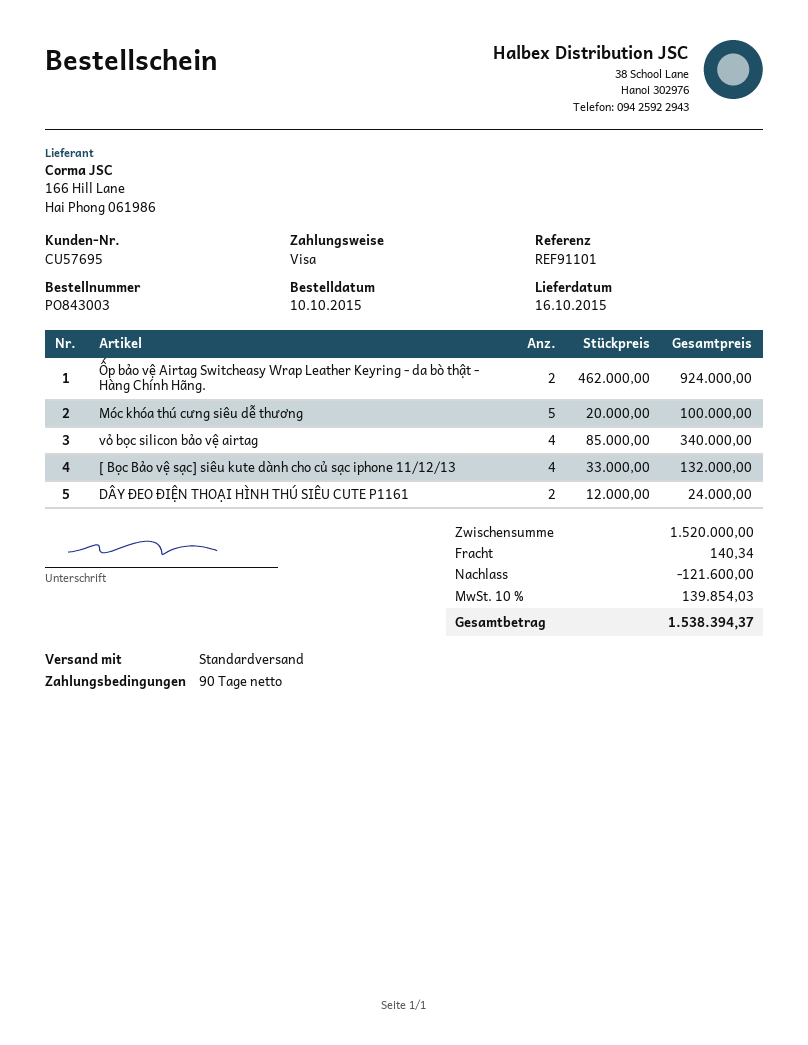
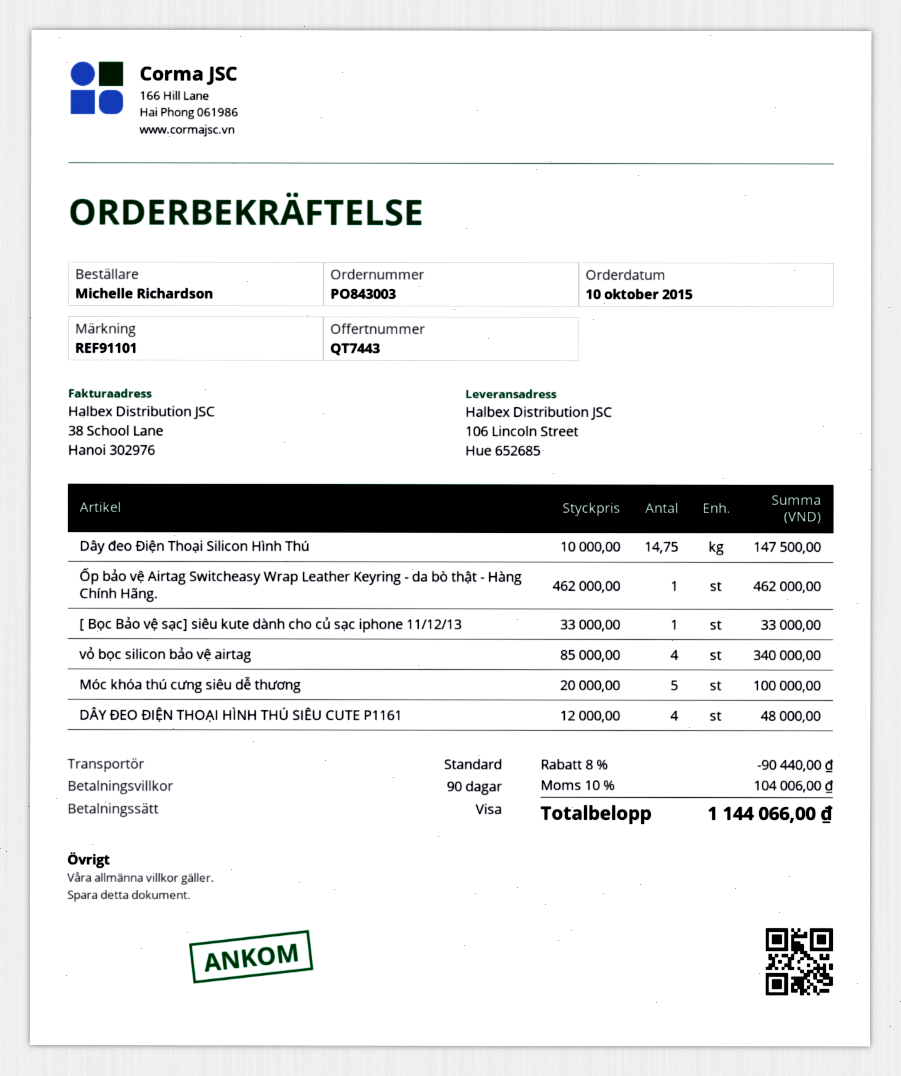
Ốp bảo vệ Airtag Switcheasy Wrap Leather Keyring - da bò thật - Hàng Chính Hãng.: 2 x 462000.00 = 924000.00 -> 1 x 462000.00 = 462000.00
[ Bọc Bảo vệ sạc] siêu kute dành cho củ sạc iphone 11/12/13: 4 x 33000.00 = 132000.00 -> 1 x 33000.00 = 33000.00
DÂY ĐEO ĐIỆN THOẠI HÌNH THÚ SIÊU CUTE P1161: 2 x 12000.00 = 24000.00 -> 4 x 12000.00 = 48000.00
Dây đeo Điện Thoại Silicon Hình Thú: none -> 14.75 x 10000.00 = 147500.00
discount: 121600.00 -> 90440.00
shipping: 140.34 -> none
tax: 10% = 139854.03 -> 10% = 104006.00
total: 1538394.37 -> 1144066.00

